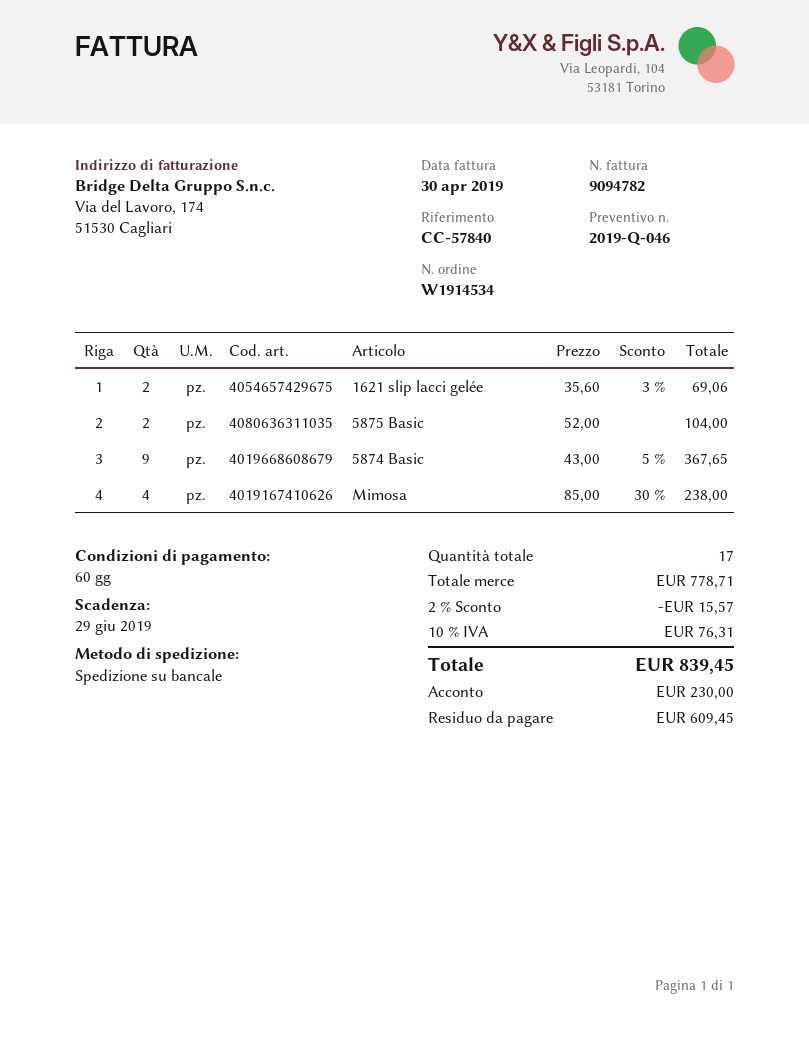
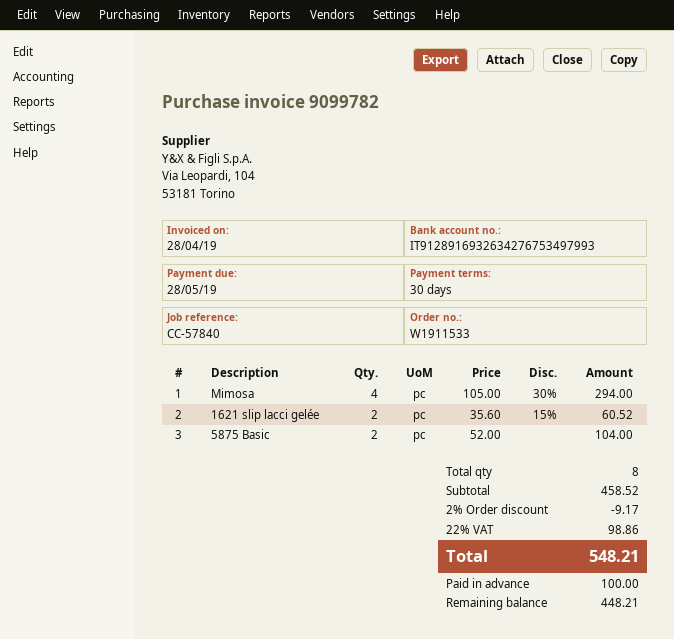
order number: W1914534 -> W1911533
invoice number: 9094782 -> 9099782
invoice date: 2019-04-30 -> 2019-04-28
payment terms: 60 days -> 30 days
due date: 2019-06-29 -> 2019-05-28
1621 slip lacci gelée: 2 x 35.60 - 3% = 69.06 -> 2 x 35.60 - 15% = 60.52
5874 Basic: 9 x 43.00 - 5% = 367.65 -> none
Mimosa: 4 x 85.00 - 30% = 238.00 -> 4 x 105.00 - 30% = 294.00
total quantity: 17 -> 8
subtotal: 778.71 -> 458.52
discount: 2% = 15.57 -> 2% = 9.17
tax: 10% = 76.31 -> 22% = 98.86
total: 839.45 -> 548.21
deposit: 230.00 -> 100.00
balance: 609.45 -> 448.21

